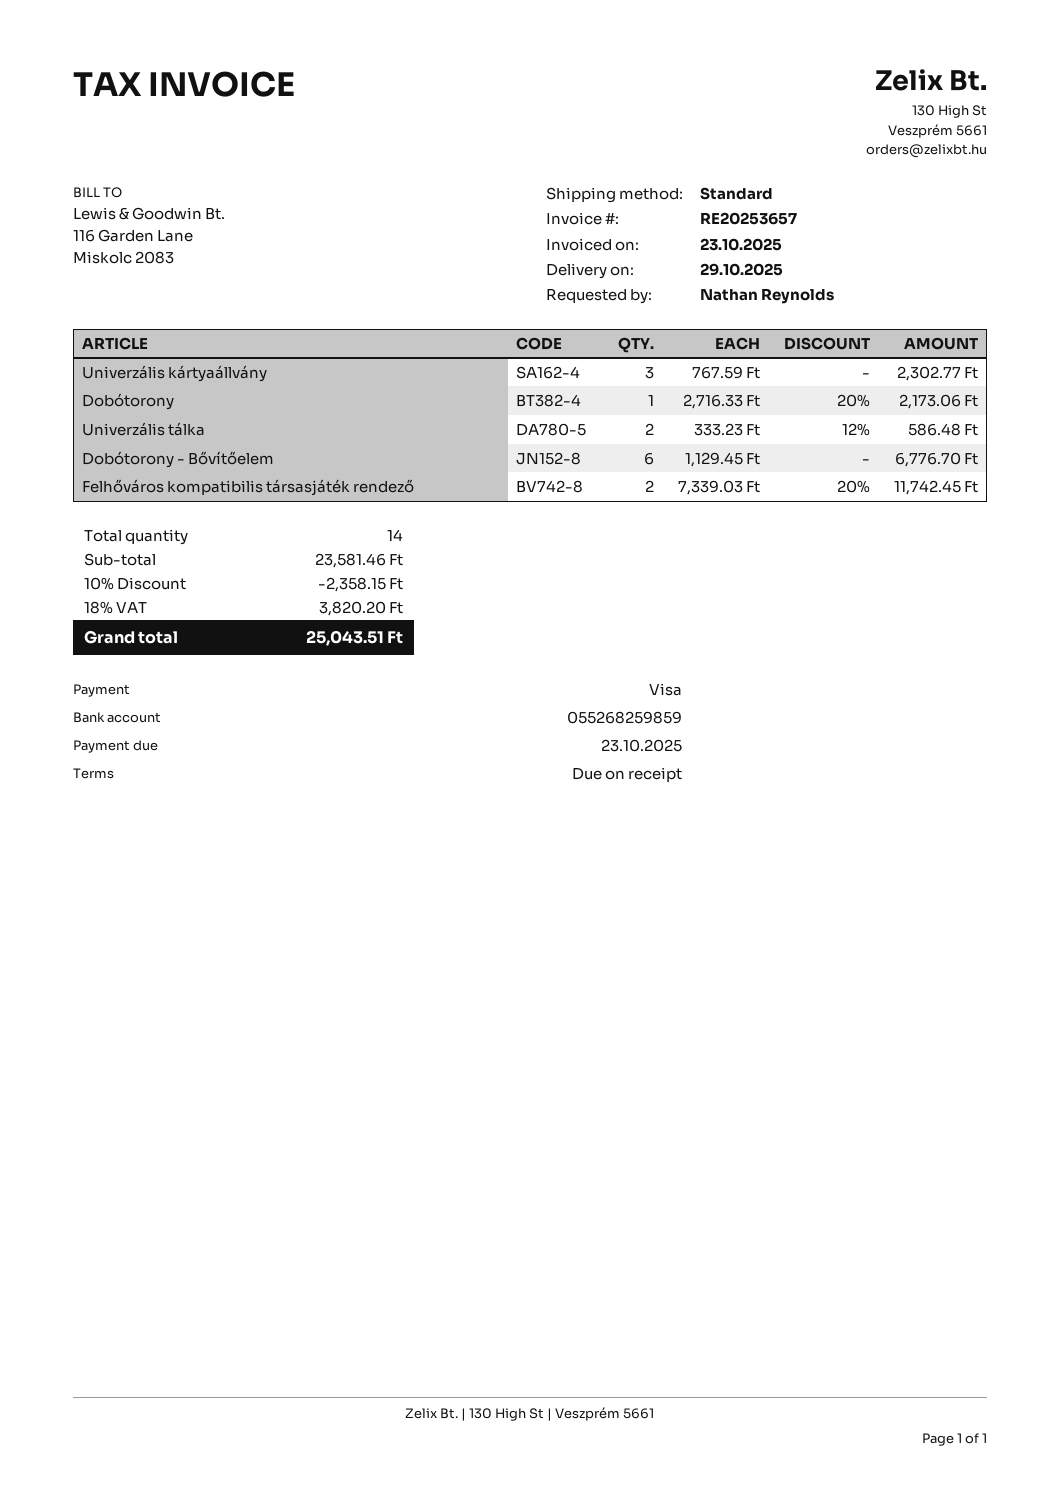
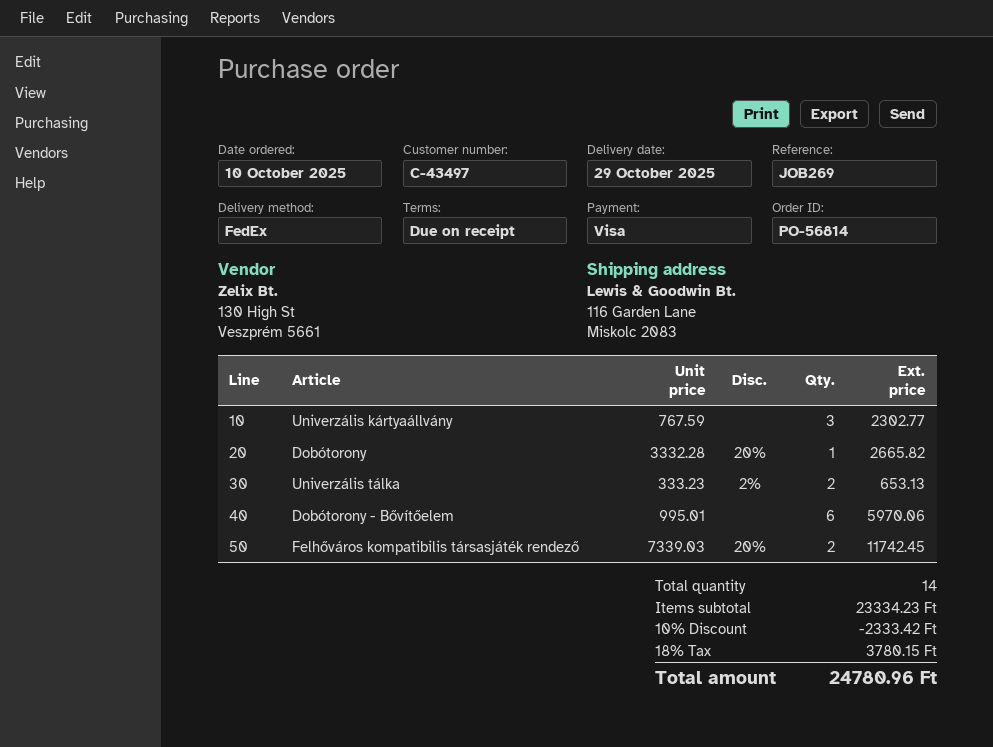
shipping method: standard -> FedEx
Dobótorony: 1 x 2716.33 - 20% = 2173.06 -> 1 x 3332.28 - 20% = 2665.82
Univerzális tálka: 2 x 333.23 - 12% = 586.48 -> 2 x 333.23 - 2% = 653.13
Dobótorony - Bővítőelem: 6 x 1129.45 = 6776.70 -> 6 x 995.01 = 5970.06
subtotal: 23581.46 -> 23334.23
discount: 10% = 2358.15 -> 10% = 2333.42
tax: 18% = 3820.20 -> 18% = 3780.15
total: 25043.51 -> 24780.96

